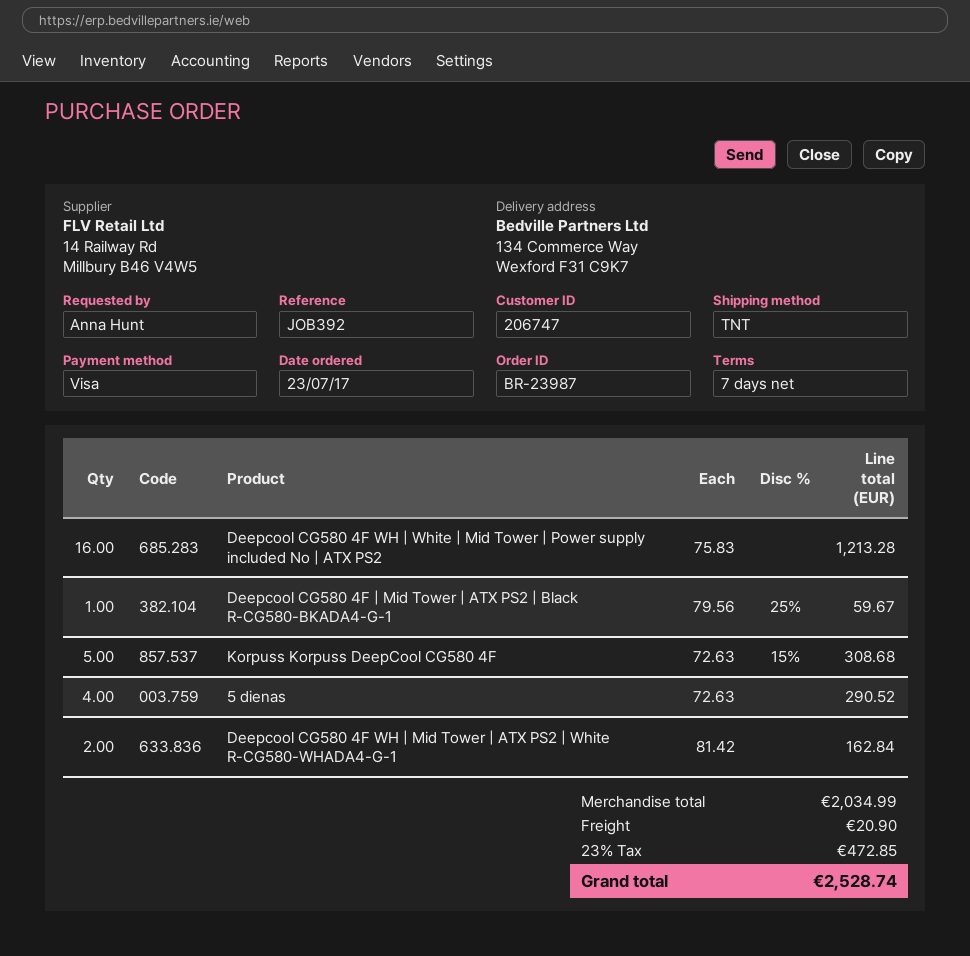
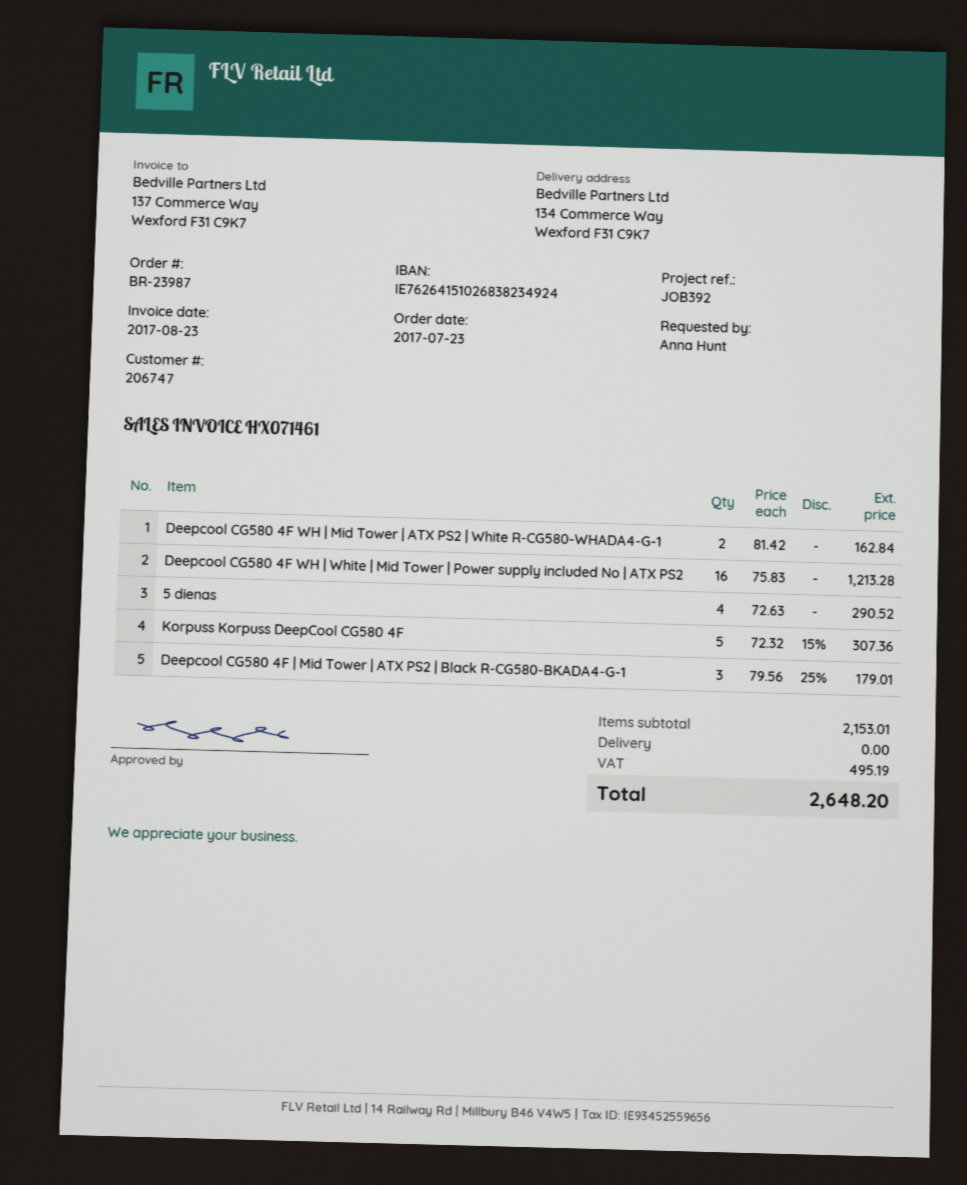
Deepcool CG580 4F | Mid Tower | ATX PS2 | Black R-CG580-BKADA4-G-1: 1 x 79.56 - 25% = 59.67 -> 3 x 79.56 - 25% = 179.01
Korpuss Korpuss DeepCool CG580 4F: 5 x 72.63 - 15% = 308.68 -> 5 x 72.32 - 15% = 307.36
subtotal: 2034.99 -> 2153.01
shipping: 20.90 -> 0.00
tax: 472.85 -> 495.19
total: 2528.74 -> 2648.20

